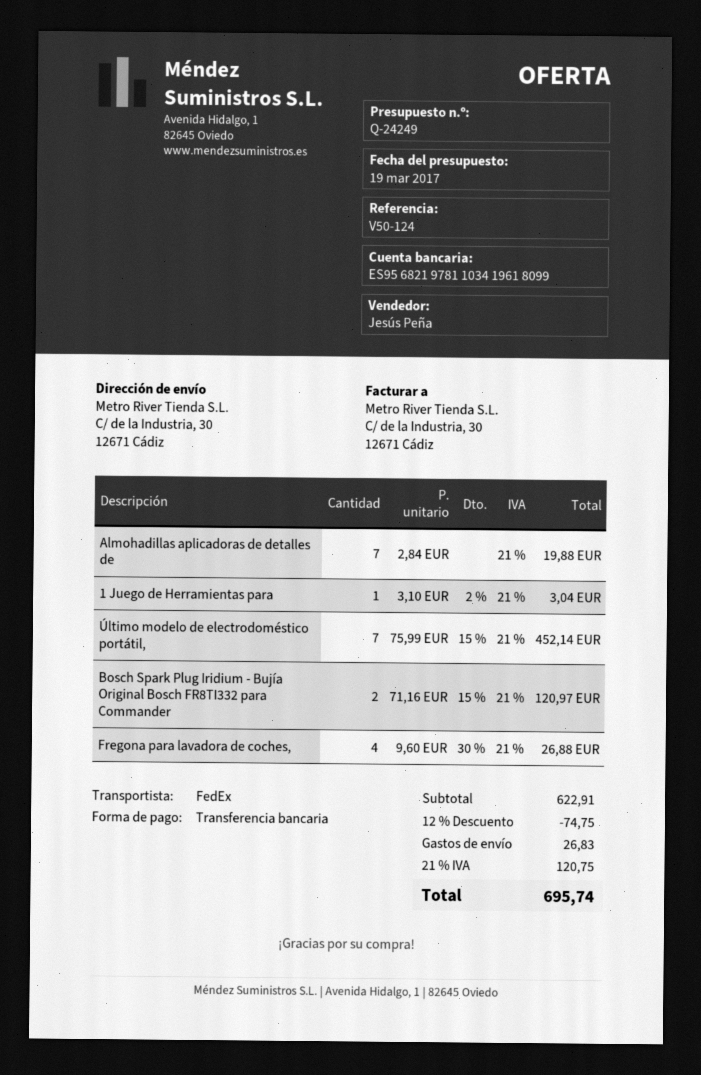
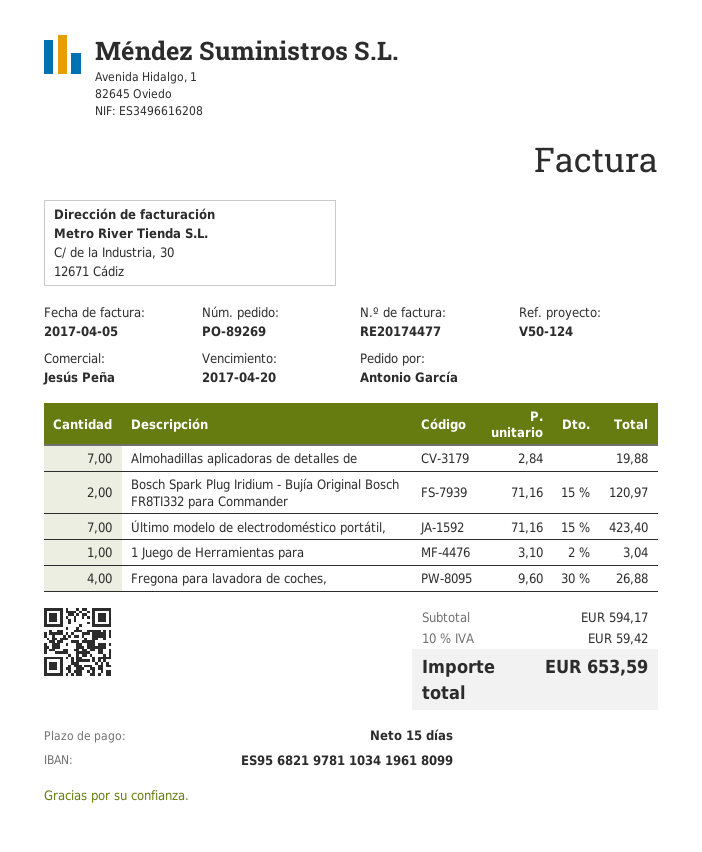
Último modelo de electrodoméstico portátil,: 7 x 75.99 - 15% = 452.14 -> 7 x 71.16 - 15% = 423.40
subtotal: 622.91 -> 594.17
discount: 12% = 74.75 -> none
shipping: 26.83 -> none
tax: 21% = 120.75 -> 10% = 59.42
total: 695.74 -> 653.59

